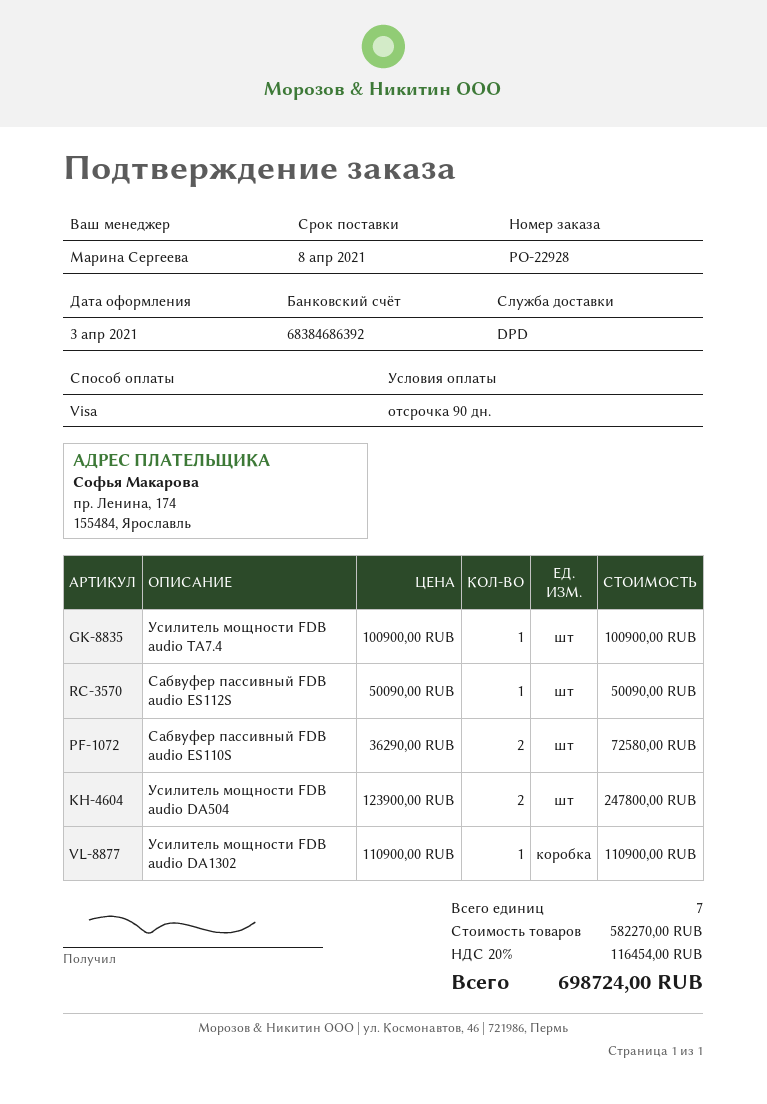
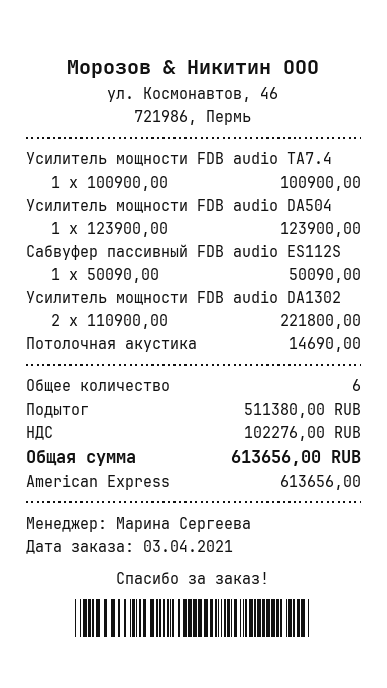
payment method: Visa -> American Express
Сабвуфер пассивный FDB audio ES110S: 2 x 36290.00 = 72580.00 -> none
Усилитель мощности FDB audio DA504: 2 x 123900.00 = 247800.00 -> 1 x 123900.00 = 123900.00
Усилитель мощности FDB audio DA1302: 1 x 110900.00 = 110900.00 -> 2 x 110900.00 = 221800.00
Потолочная акустика: none -> 1 x 14690.00 = 14690.00
total quantity: 7 -> 6
subtotal: 582270.00 -> 511380.00
tax: 116454.00 -> 102276.00
total: 698724.00 -> 613656.00

